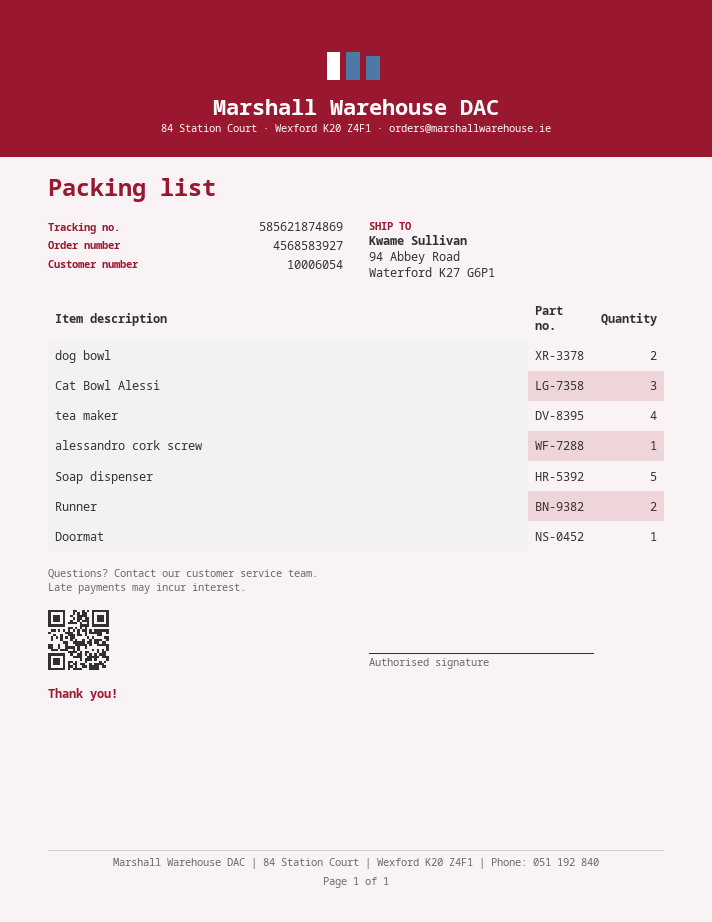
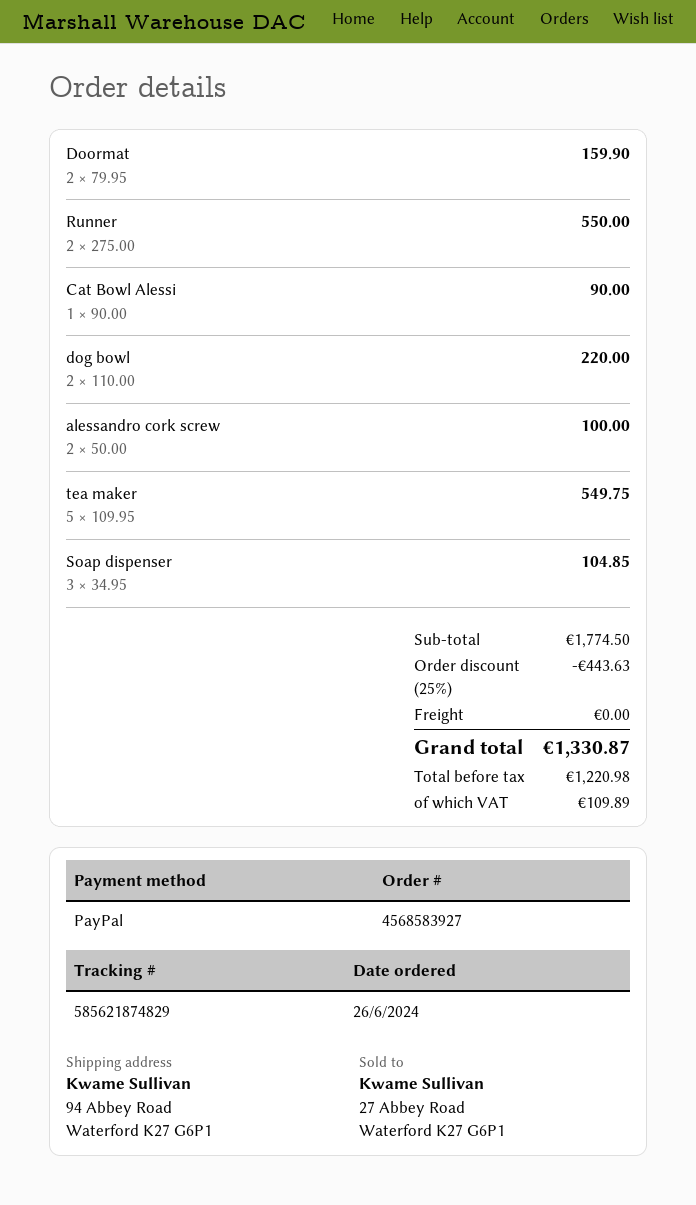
tracking number: 585621874869 -> 585621874829
Cat Bowl Alessi: 3 -> 1
tea maker: 4 -> 5
alessandro cork screw: 1 -> 2
Soap dispenser: 5 -> 3
Doormat: 1 -> 2

